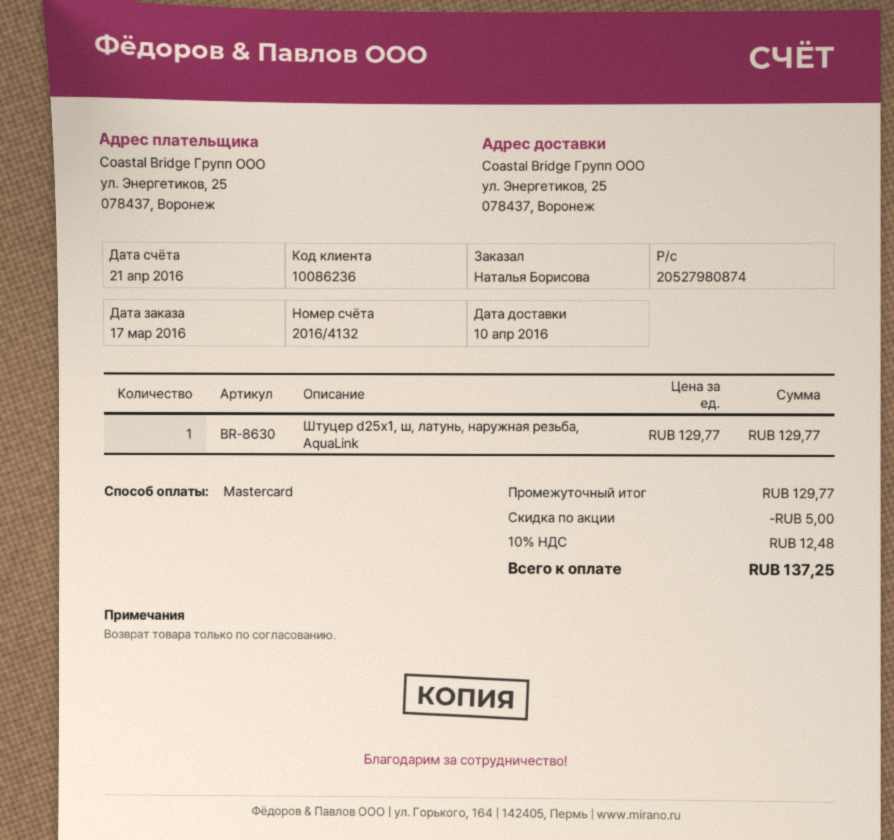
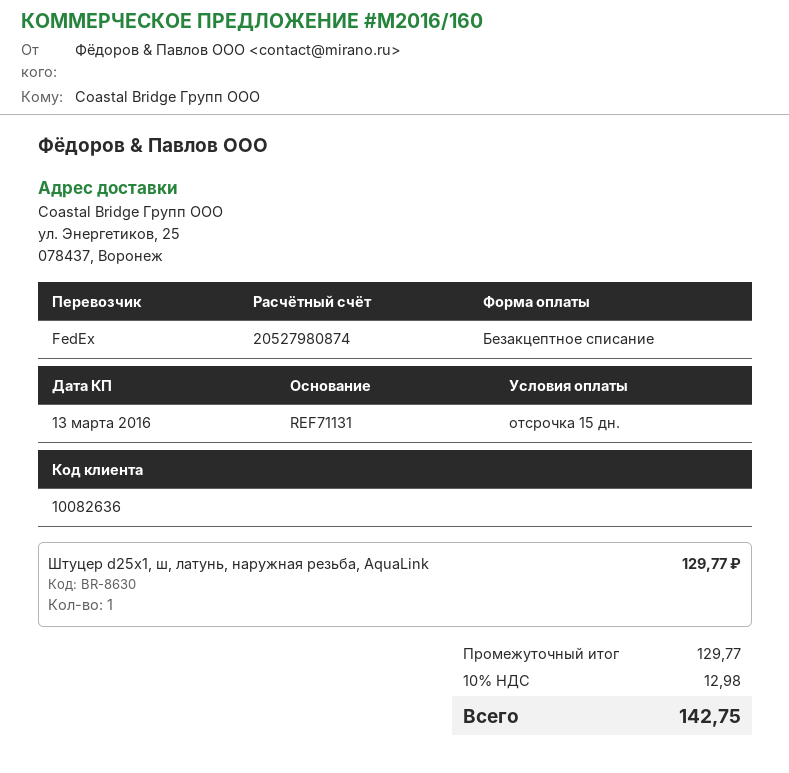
customer number: 10086236 -> 10082636
payment method: Mastercard -> direct debit
discount: 5.00 -> none
tax: 10% = 12.48 -> 10% = 12.98
total: 137.25 -> 142.75

